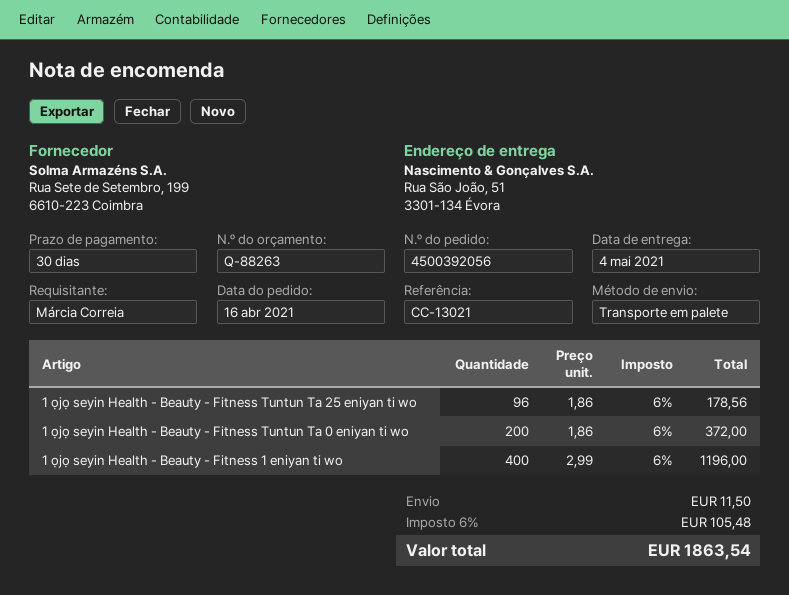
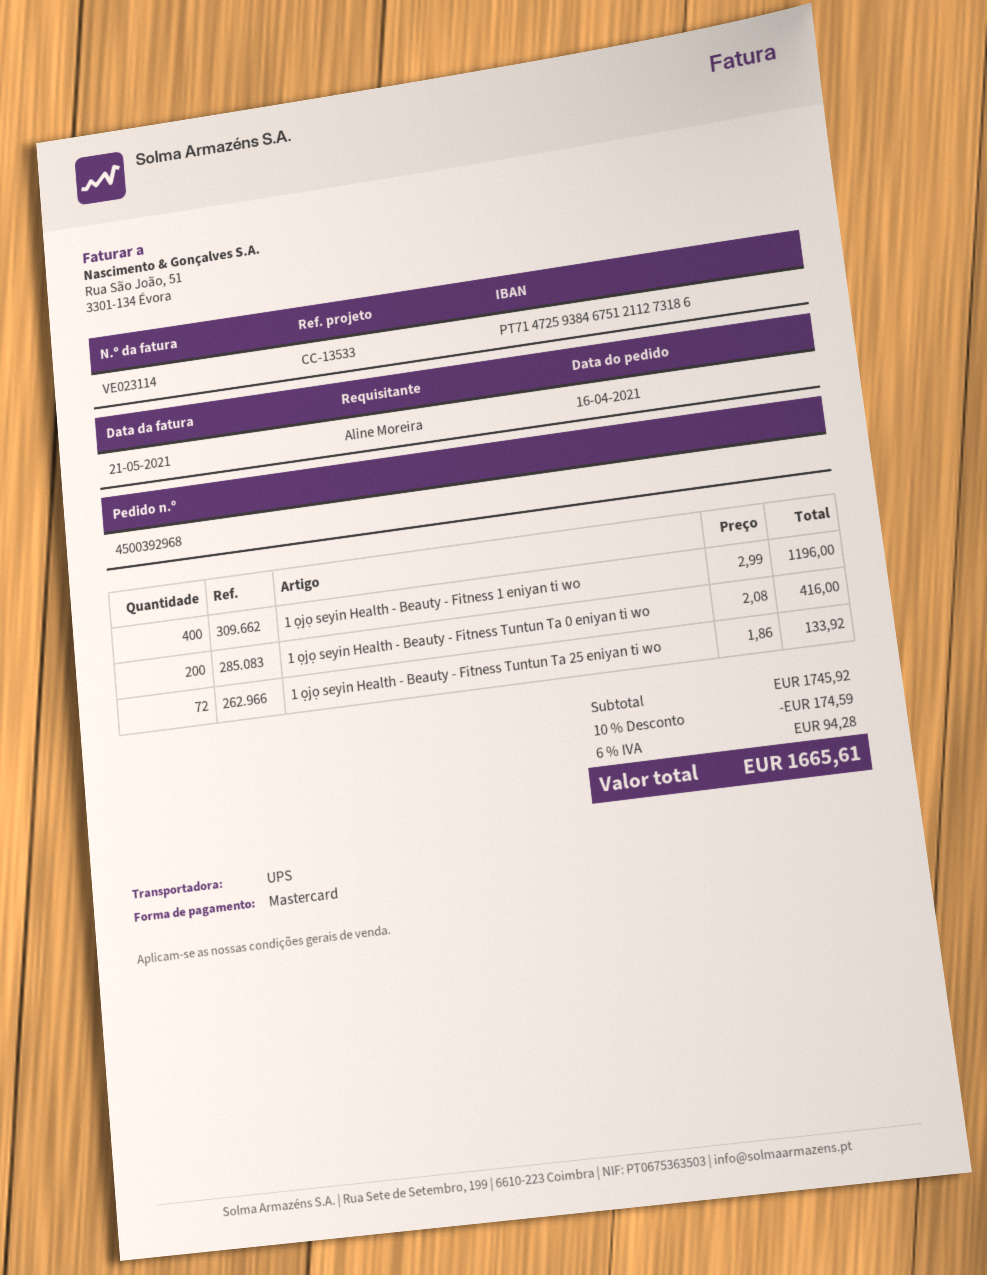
order number: 4500392056 -> 4500392968
reference: CC-13021 -> CC-13533
ordered by: Márcia Correia -> Aline Moreira
shipping method: pallet freight -> UPS
1 ọjọ seyin Health - Beauty - Fitness Tuntun Ta 25 eniyan ti wo: 96 x 1.86 = 178.56 -> 72 x 1.86 = 133.92
1 ọjọ seyin Health - Beauty - Fitness Tuntun Ta 0 eniyan ti wo: 200 x 1.86 = 372.00 -> 200 x 2.08 = 416.00
discount: none -> 10% = 174.59
shipping: 11.50 -> none
tax: 6% = 105.48 -> 6% = 94.28
total: 1863.54 -> 1665.61

